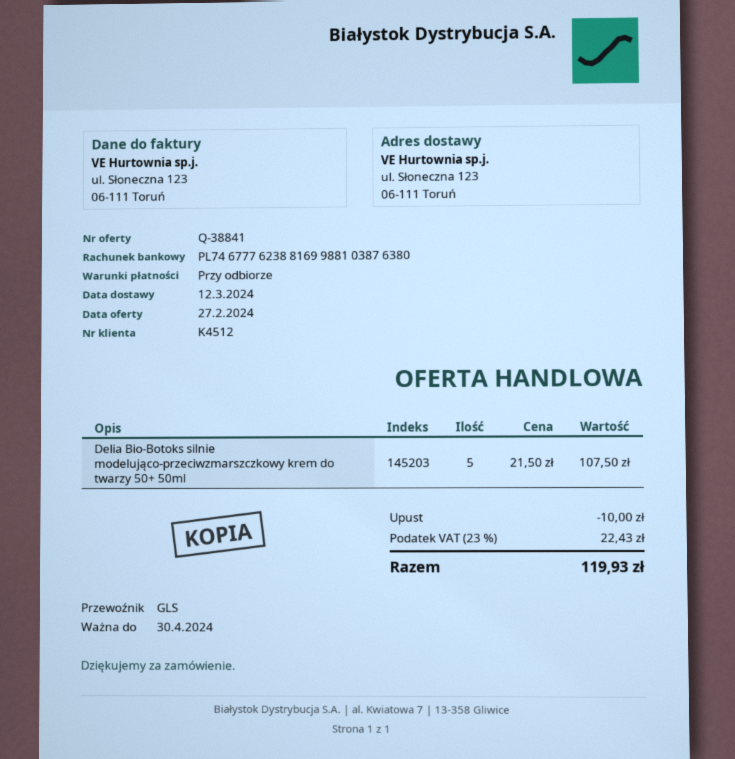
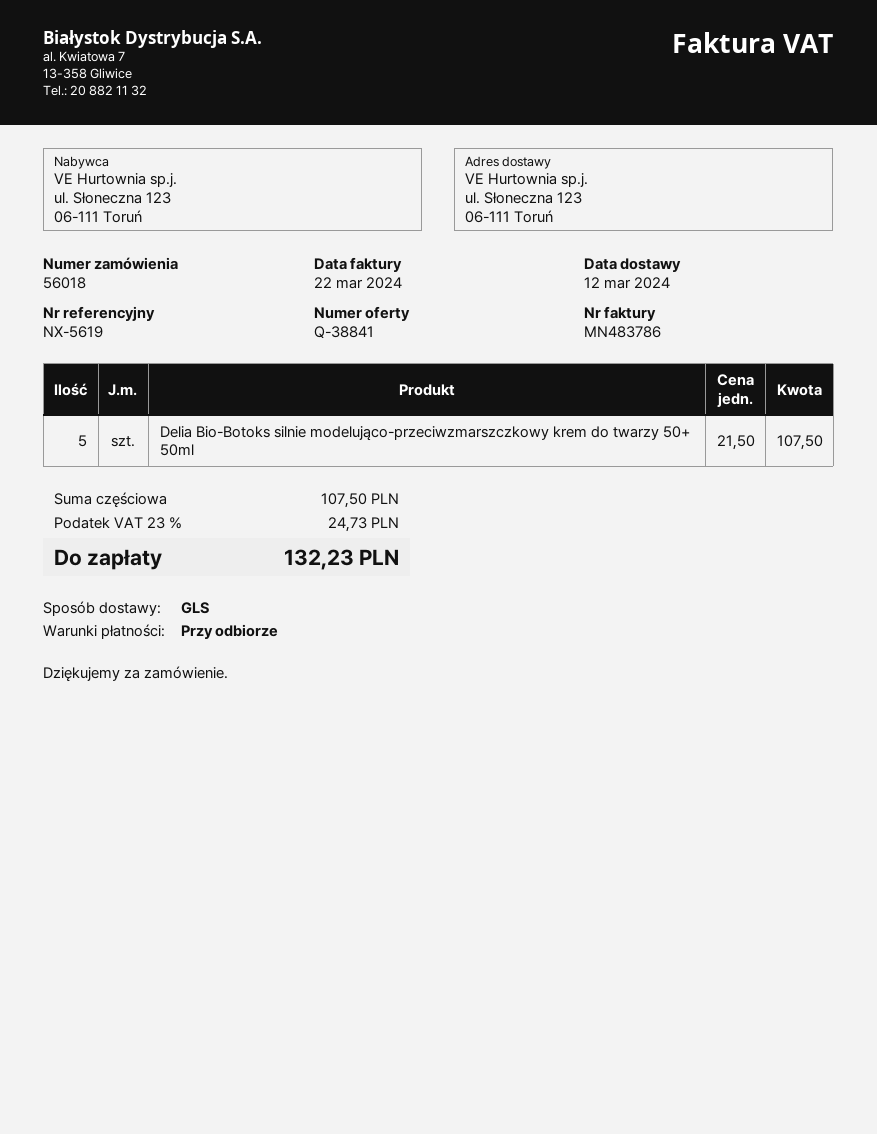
discount: 10.00 -> none
tax: 23% = 22.43 -> 23% = 24.73
total: 119.93 -> 132.23

